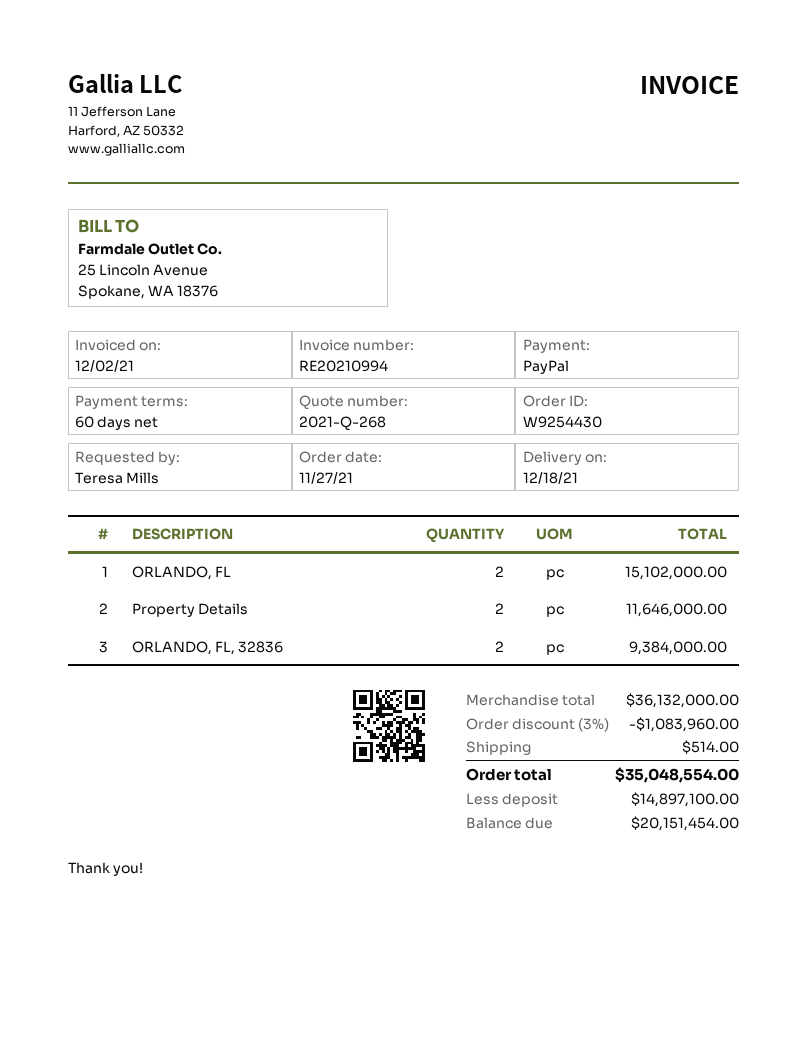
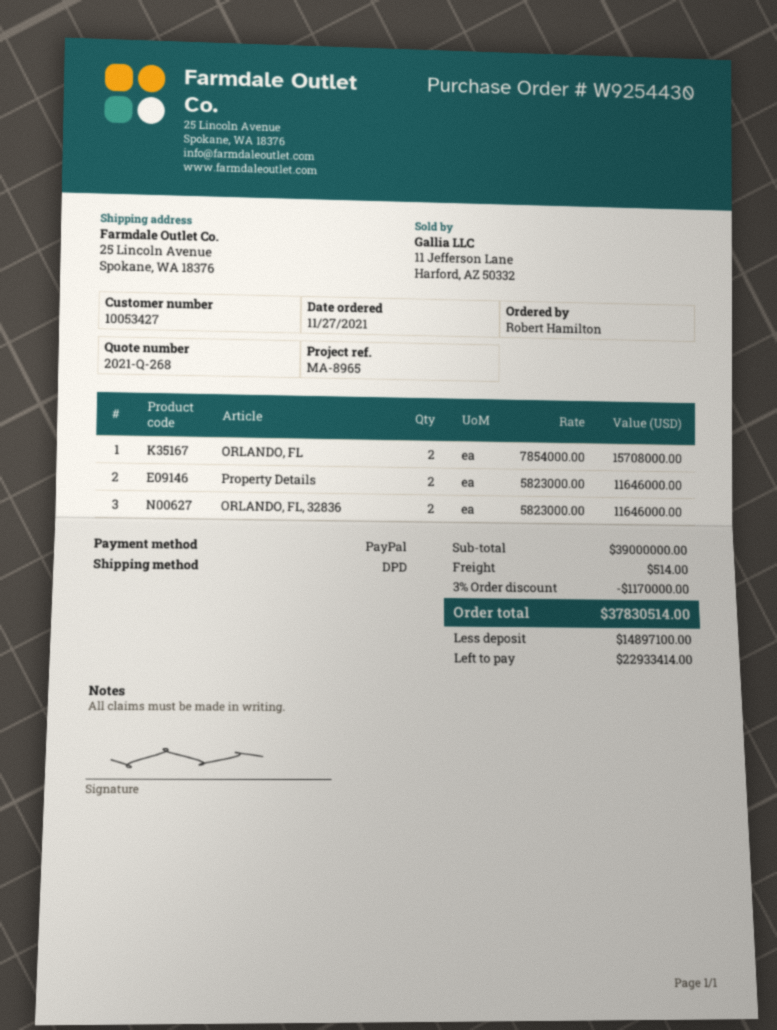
ordered by: Teresa Mills -> Robert Hamilton
ORLANDO, FL: 2 for 15102000.00 -> 2 for 15708000.00
ORLANDO, FL, 32836: 2 for 9384000.00 -> 2 for 11646000.00
subtotal: 36132000.00 -> 39000000.00
discount: 3% = 1083960.00 -> 3% = 1170000.00
total: 35048554.00 -> 37830514.00
balance: 20151454.00 -> 22933414.00

